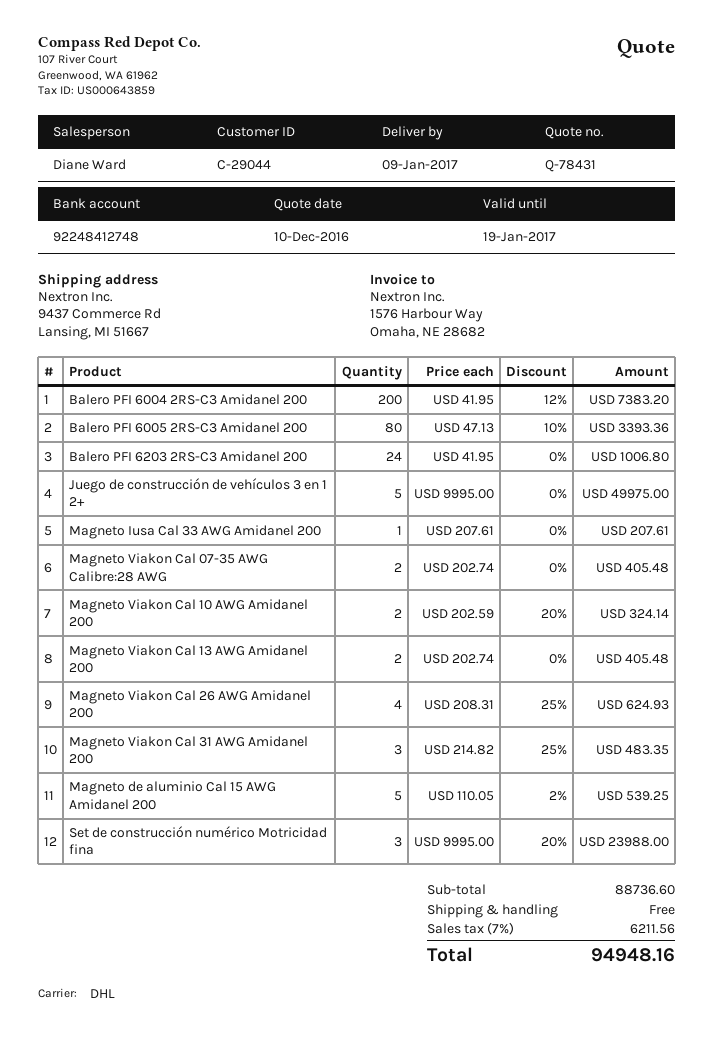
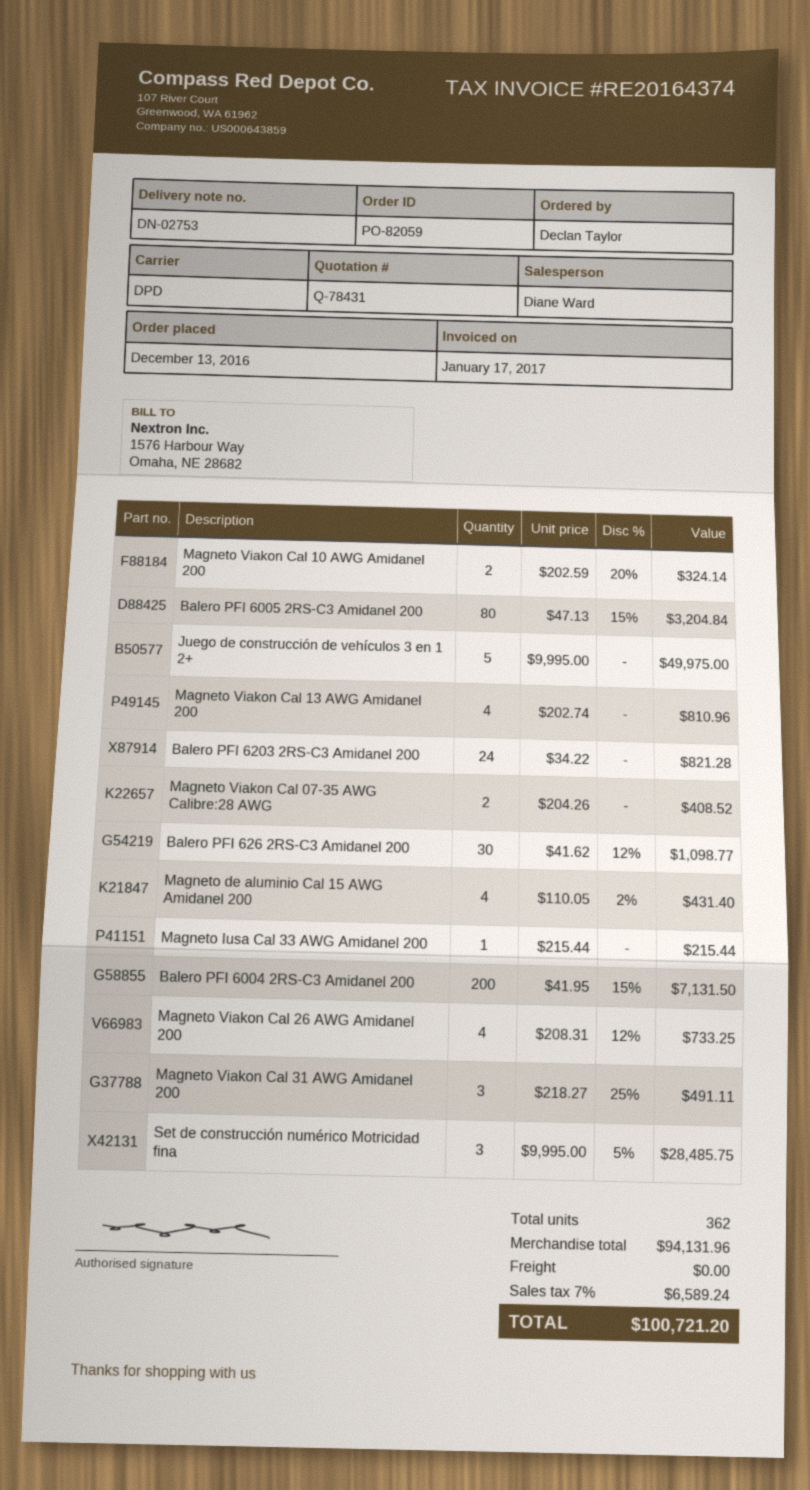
shipping method: DHL -> DPD
Balero PFI 6004 2RS-C3 Amidanel 200: 200 x 41.95 - 12% = 7383.20 -> 200 x 41.95 - 15% = 7131.50
Balero PFI 6005 2RS-C3 Amidanel 200: 80 x 47.13 - 10% = 3393.36 -> 80 x 47.13 - 15% = 3204.84
Balero PFI 6203 2RS-C3 Amidanel 200: 24 x 41.95 = 1006.80 -> 24 x 34.22 = 821.28
Magneto Iusa Cal 33 AWG Amidanel 200: 1 x 207.61 = 207.61 -> 1 x 215.44 = 215.44
Magneto Viakon Cal 07-35 AWG Calibre:28 AWG: 2 x 202.74 = 405.48 -> 2 x 204.26 = 408.52
Magneto Viakon Cal 13 AWG Amidanel 200: 2 x 202.74 = 405.48 -> 4 x 202.74 = 810.96
Magneto Viakon Cal 26 AWG Amidanel 200: 4 x 208.31 - 25% = 624.93 -> 4 x 208.31 - 12% = 733.25
Magneto Viakon Cal 31 AWG Amidanel 200: 3 x 214.82 - 25% = 483.35 -> 3 x 218.27 - 25% = 491.11
Magneto de aluminio Cal 15 AWG Amidanel 200: 5 x 110.05 - 2% = 539.25 -> 4 x 110.05 - 2% = 431.40
Set de construcción numérico Motricidad fina: 3 x 9995.00 - 20% = 23988.00 -> 3 x 9995.00 - 5% = 28485.75
Balero PFI 626 2RS-C3 Amidanel 200: none -> 30 x 41.62 - 12% = 1098.77
subtotal: 88736.60 -> 94131.96
tax: 7% = 6211.56 -> 7% = 6589.24
total: 94948.16 -> 100721.20

